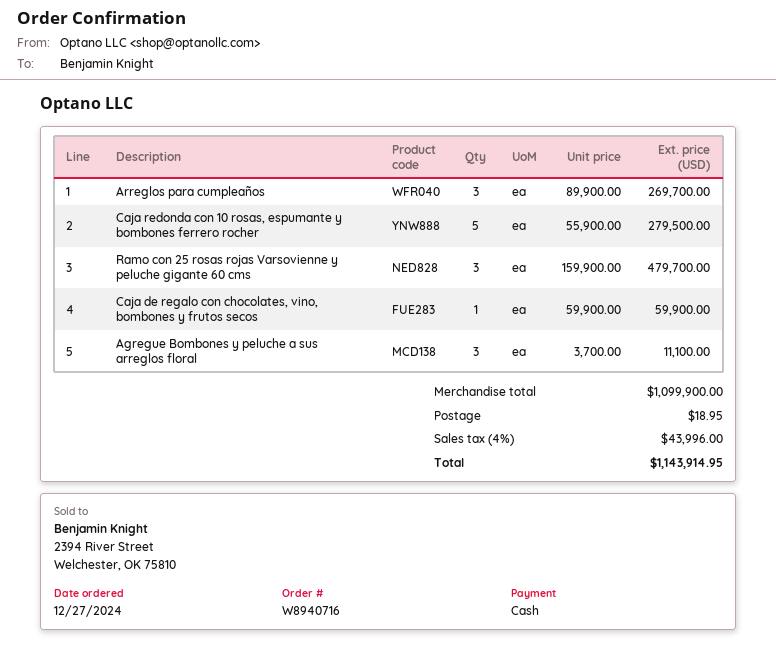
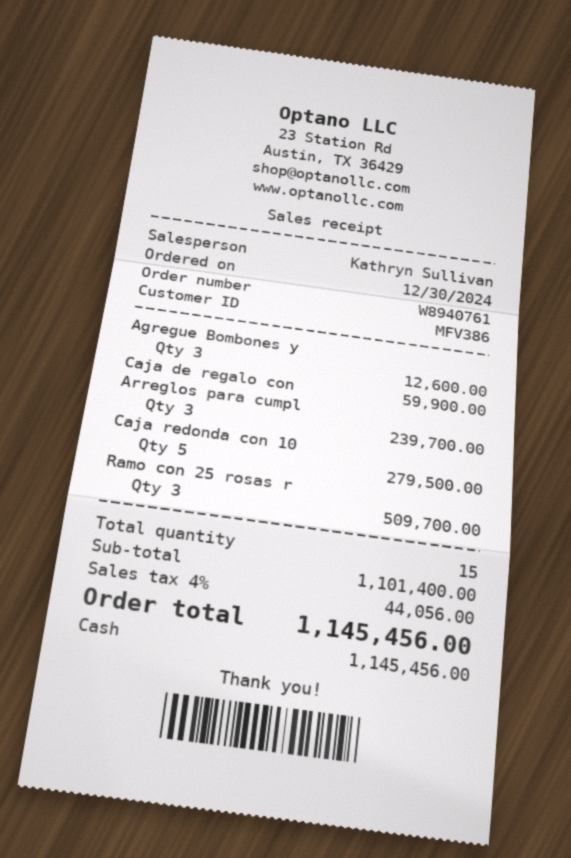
order number: W8940716 -> W8940761
order date: 2024-12-27 -> 2024-12-30
Arreglos para cumpleaños: 3 for 269700.00 -> 3 for 239700.00
Ramo con 25 rosas rojas Varsovienne y peluche gigante 60 cms: 3 for 479700.00 -> 3 for 509700.00
Agregue Bombones y peluche a sus arreglos floral: 3 for 11100.00 -> 3 for 12600.00
subtotal: 1099900.00 -> 1101400.00
shipping: 18.95 -> none
tax: 4% = 43996.00 -> 4% = 44056.00
total: 1143914.95 -> 1145456.00

